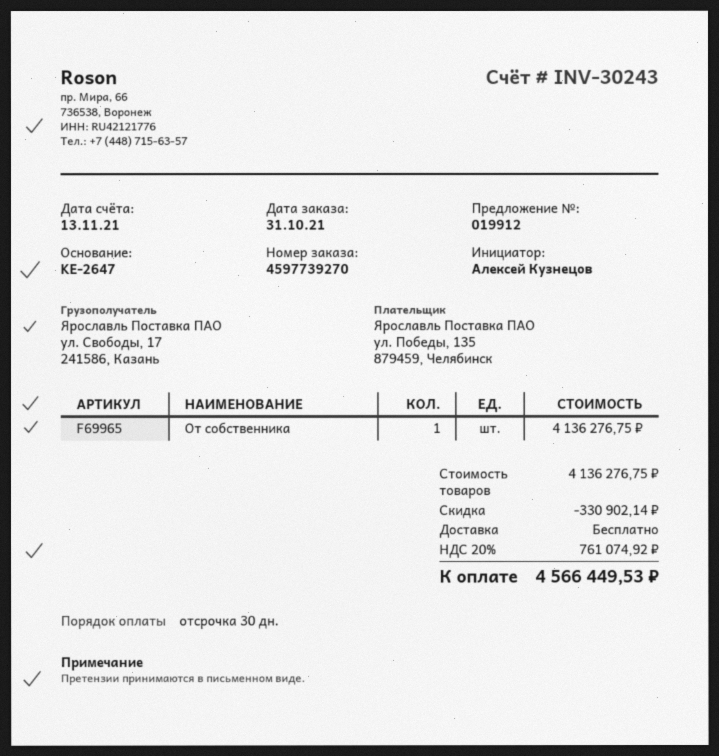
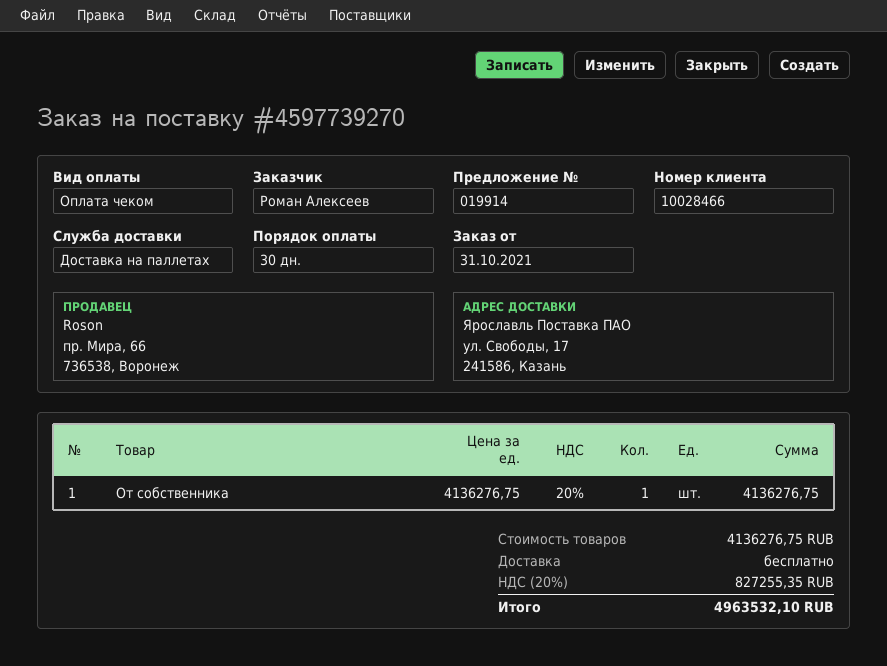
quote number: 019912 -> 019914
ordered by: Алексей Кузнецов -> Роман Алексеев
discount: 330902.14 -> none
tax: 20% = 761074.92 -> 20% = 827255.35
total: 4566449.53 -> 4963532.10

